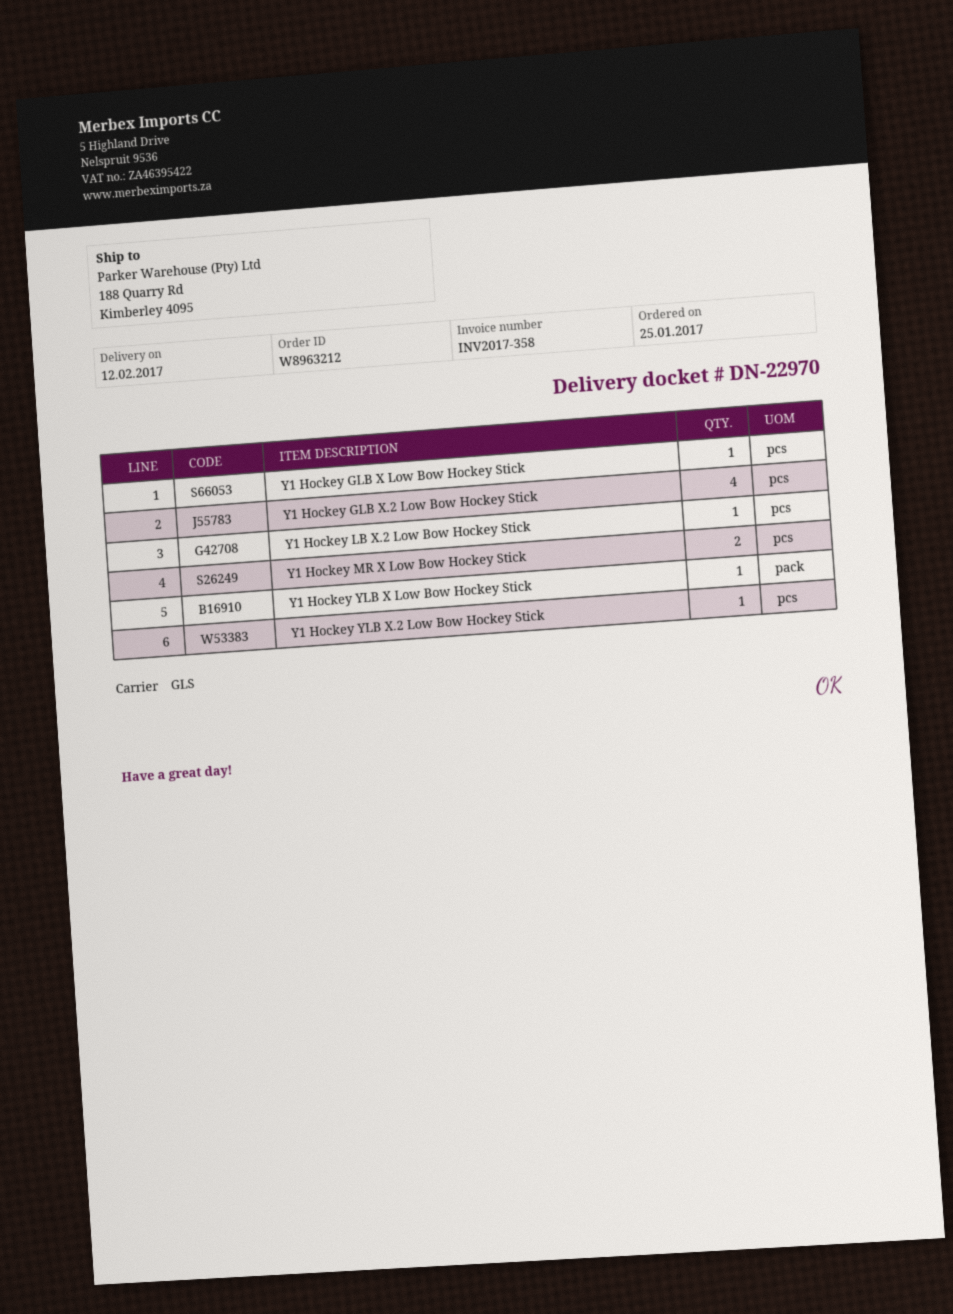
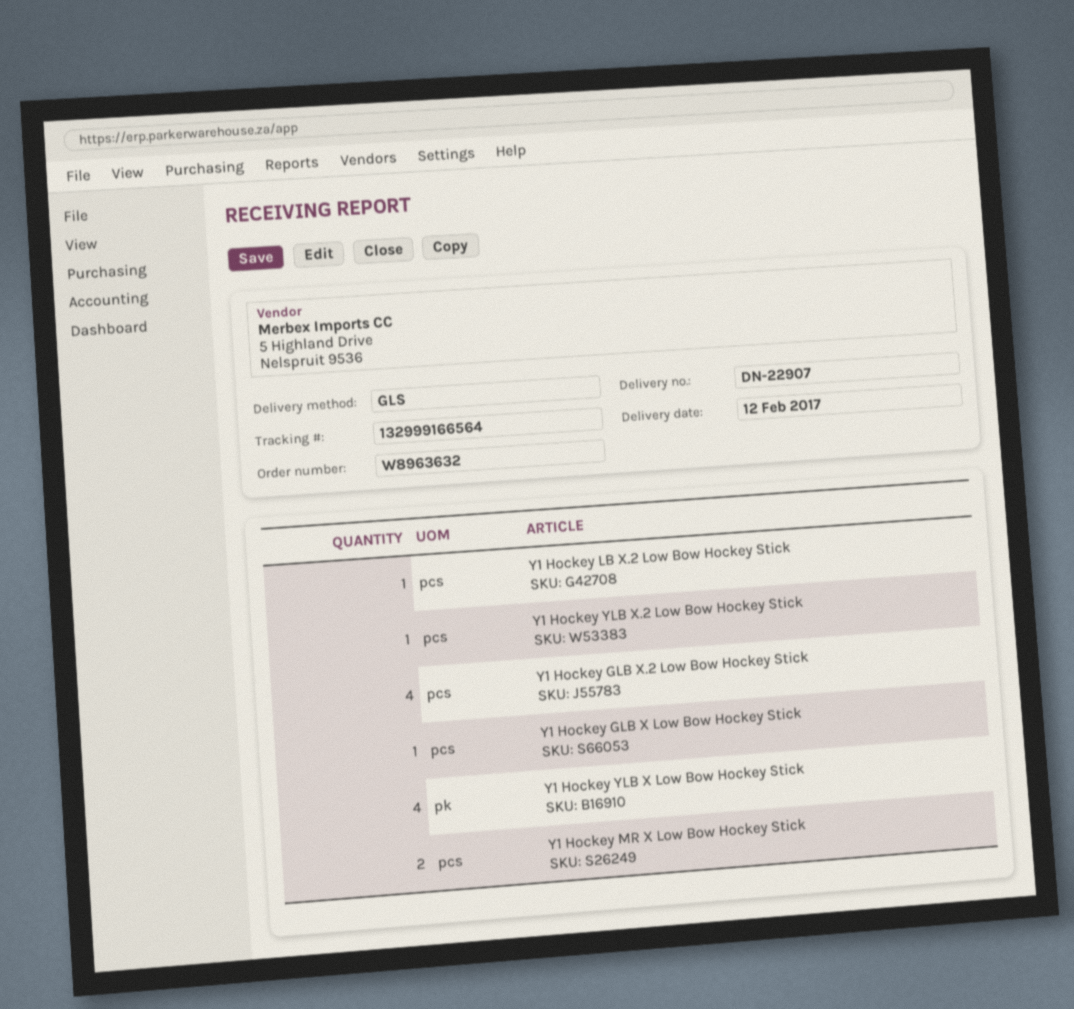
order number: W8963212 -> W8963632
delivery note number: DN-22970 -> DN-22907
Y1 Hockey YLB X Low Bow Hockey Stick: 1 -> 4

